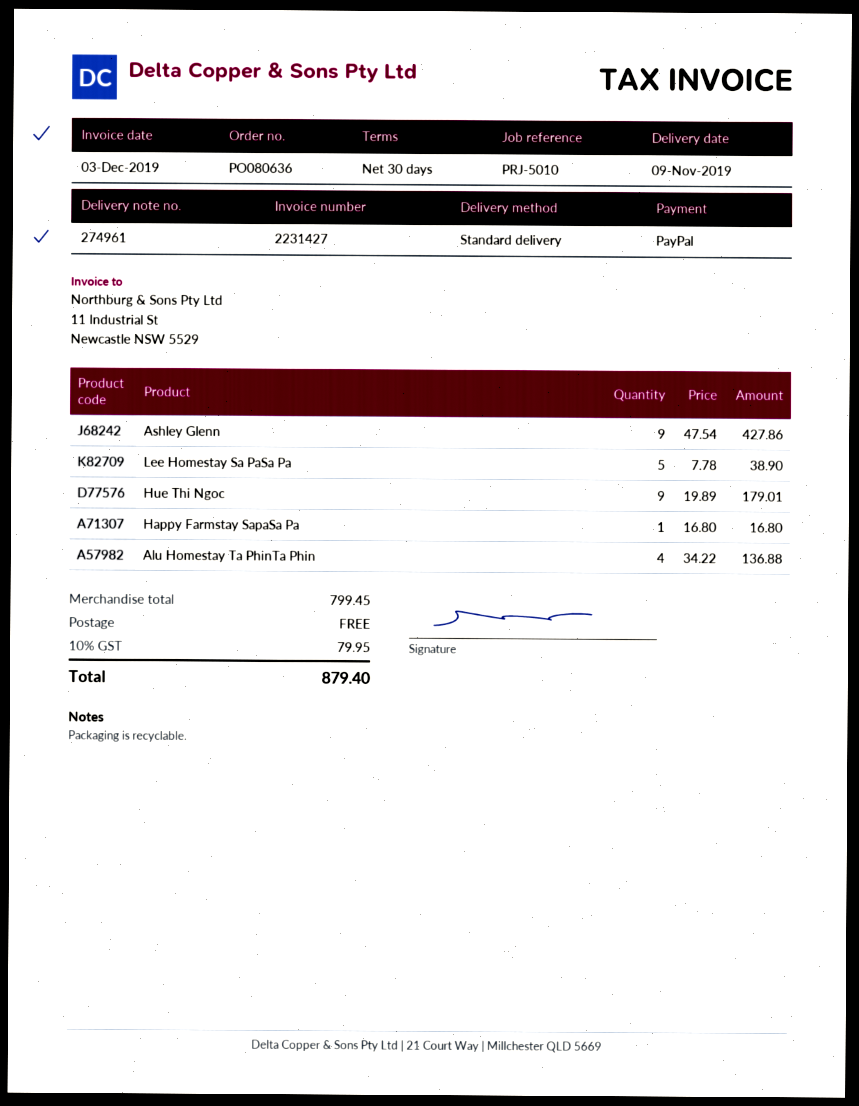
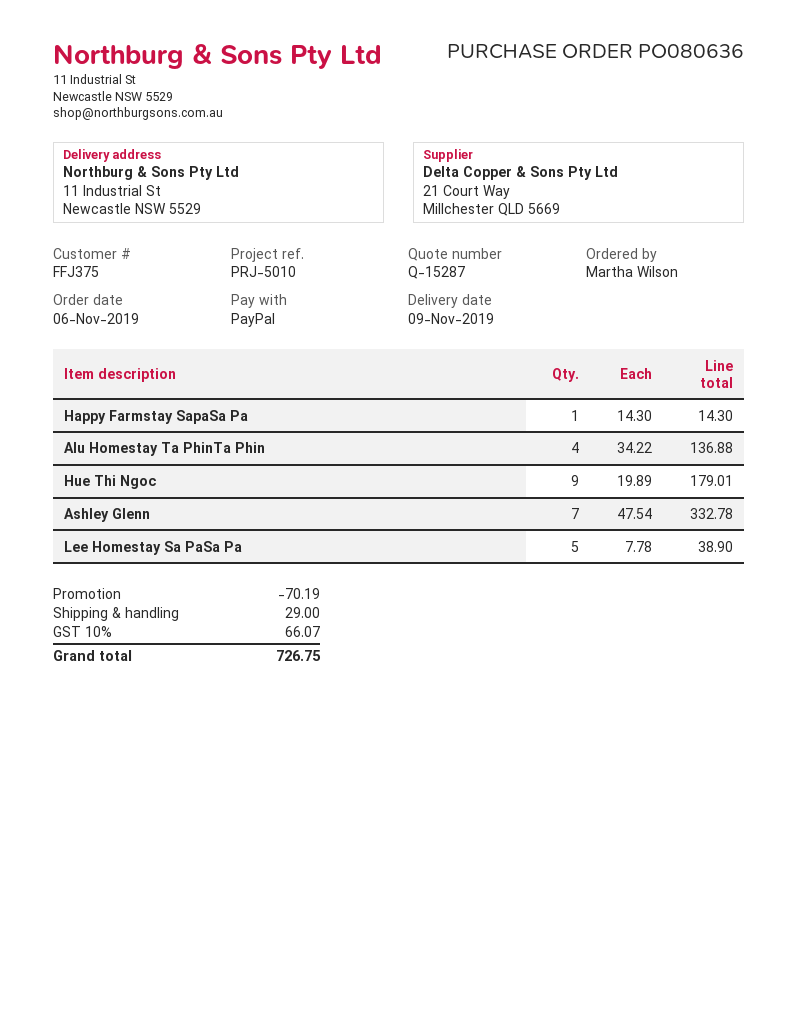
Ashley Glenn: 9 x 47.54 = 427.86 -> 7 x 47.54 = 332.78
Happy Farmstay SapaSa Pa: 1 x 16.80 = 16.80 -> 1 x 14.30 = 14.30
discount: none -> 70.19
shipping: 0.00 -> 29.00
tax: 10% = 79.95 -> 10% = 66.07
total: 879.40 -> 726.75

